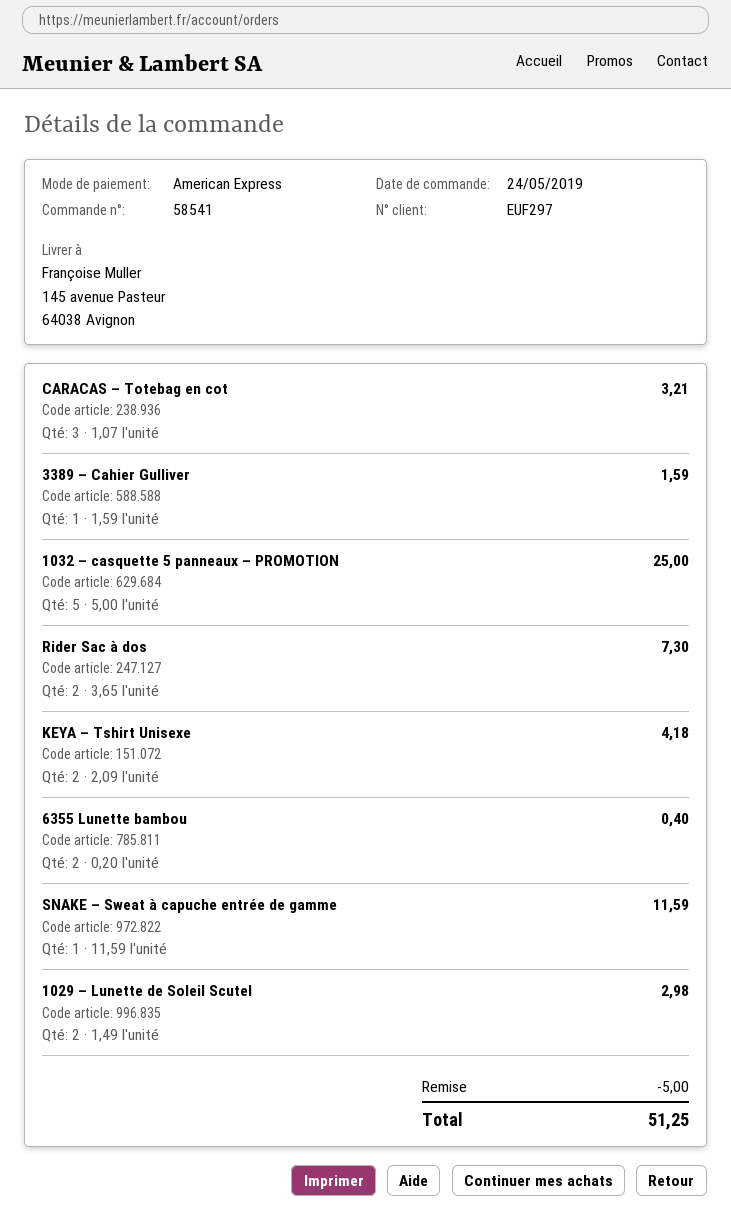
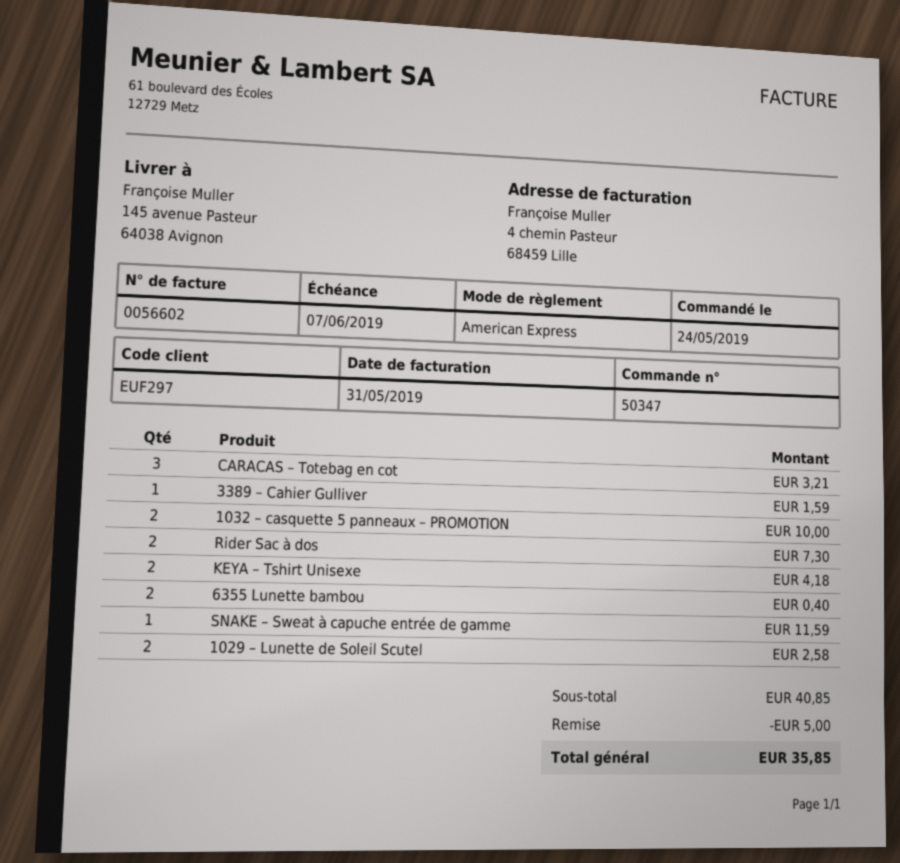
order number: 58541 -> 50347
1032 – casquette 5 panneaux – PROMOTION: 5 for 25.00 -> 2 for 10.00
1029 – Lunette de Soleil Scutel: 2 for 2.98 -> 2 for 2.58
total: 51.25 -> 35.85

